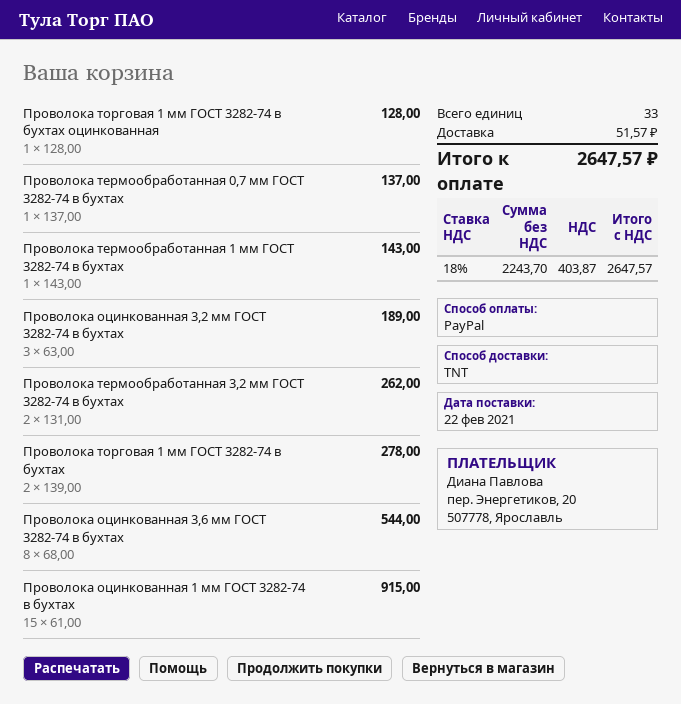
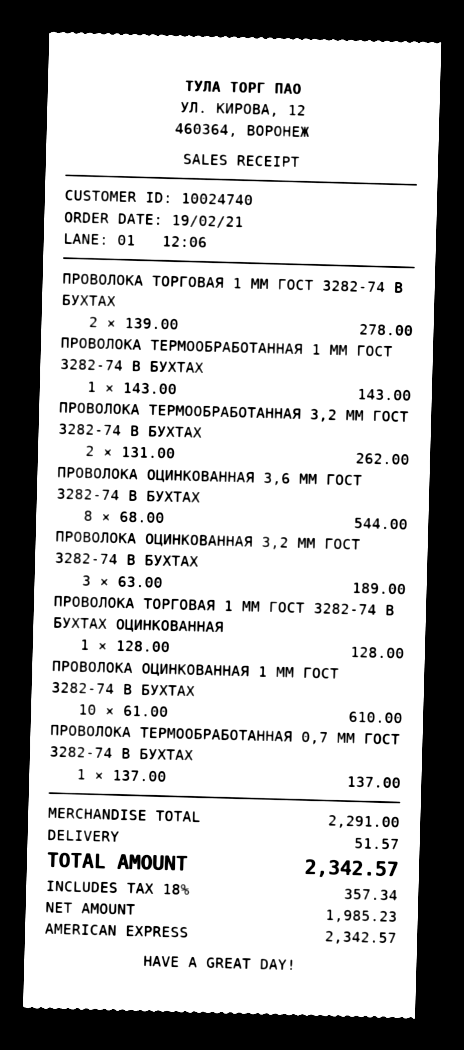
payment method: PayPal -> American Express
Проволока оцинкованная 1 мм ГОСТ 3282-74 в бухтах: 15 x 61.00 = 915.00 -> 10 x 61.00 = 610.00
net: 2243.70 -> 1985.23
tax: 18% = 403.87 -> 18% = 357.34
total: 2647.57 -> 2342.57

